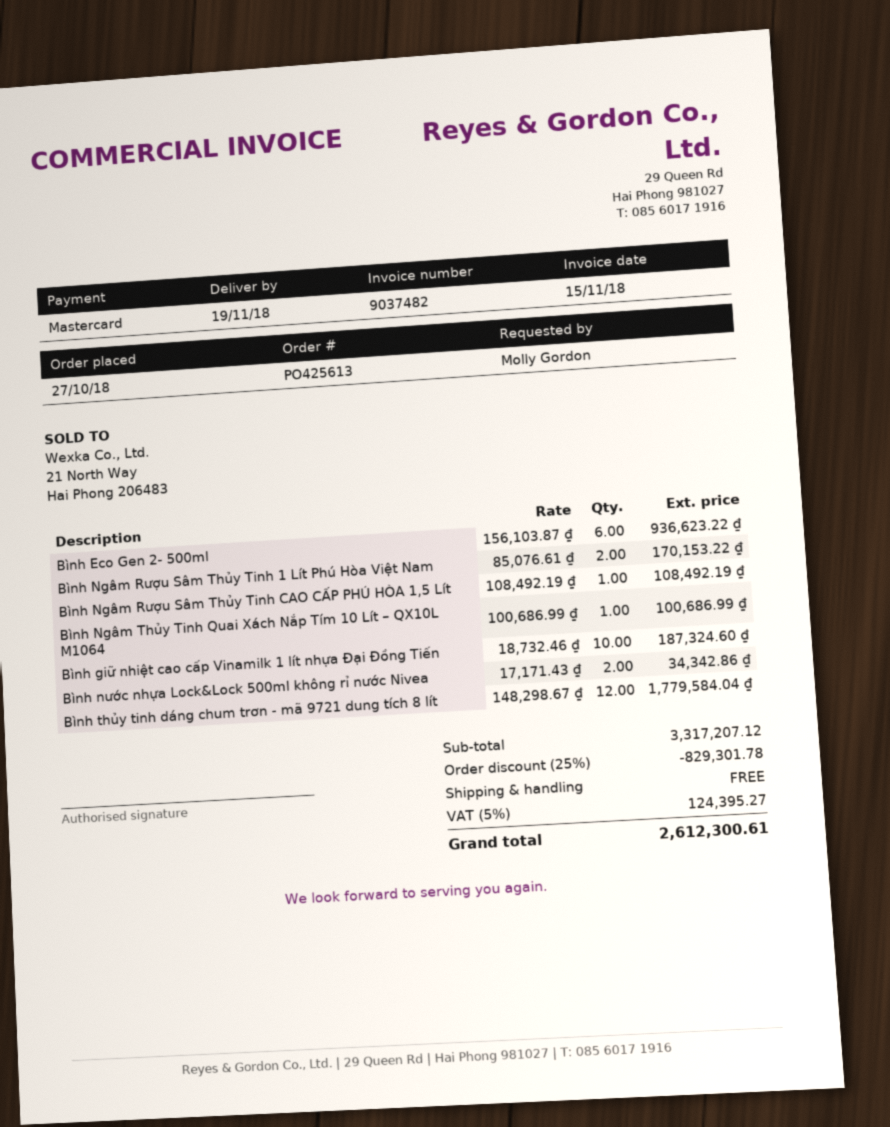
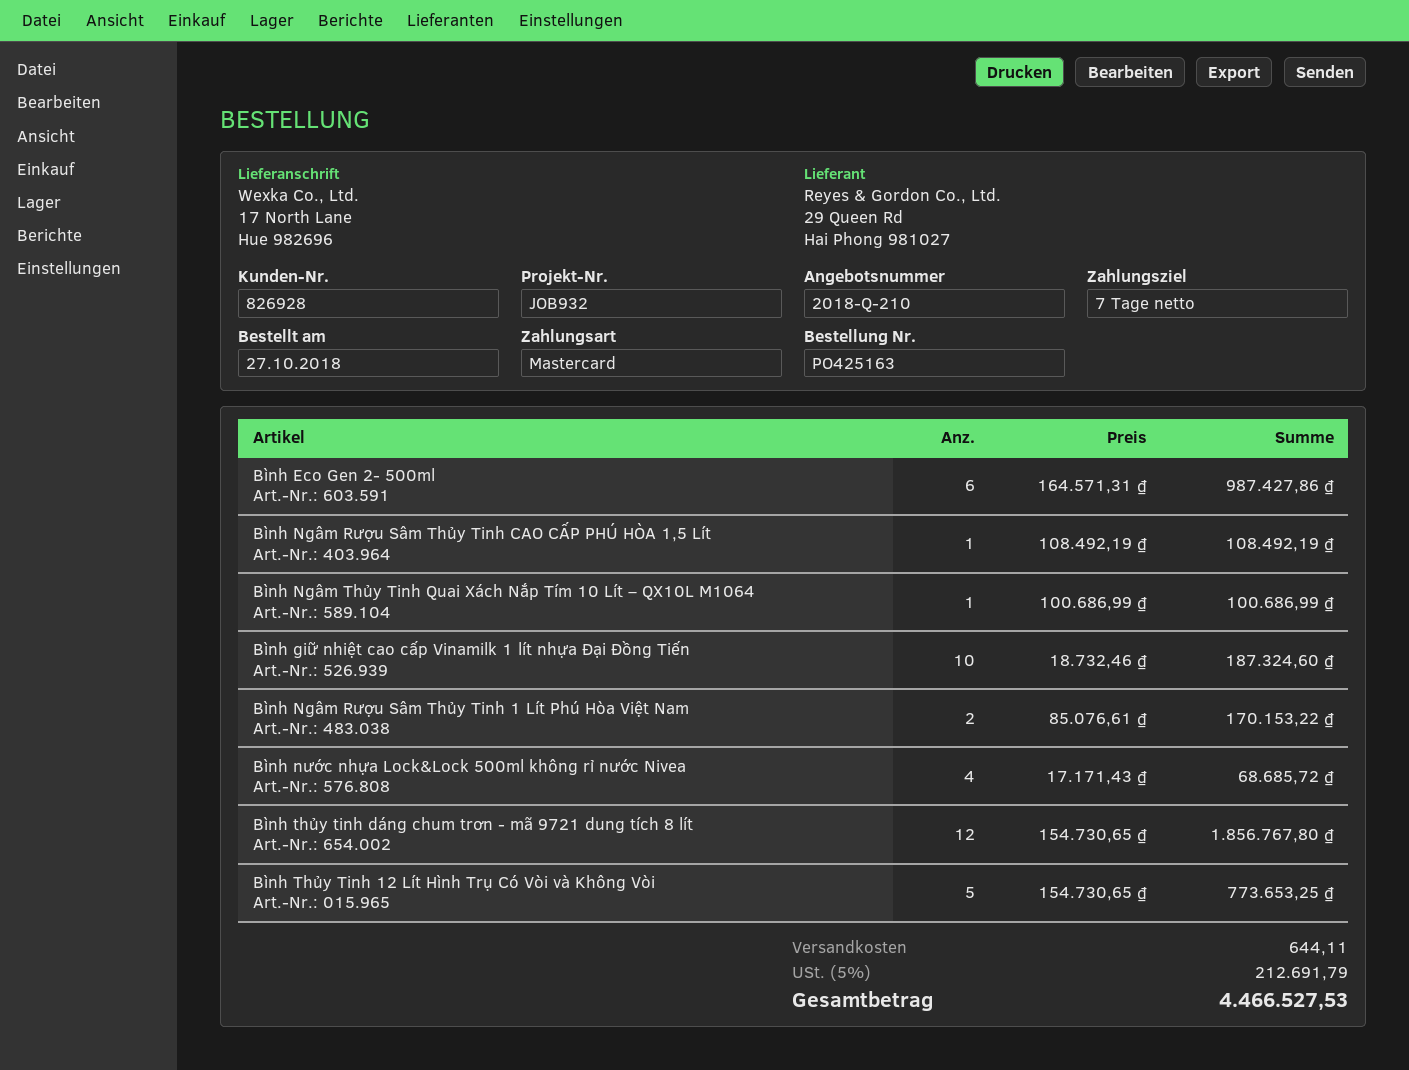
order number: PO425613 -> PO425163
Bình Eco Gen 2- 500ml: 6 x 156103.87 = 936623.22 -> 6 x 164571.31 = 987427.86
Bình nước nhựa Lock&Lock 500ml không rỉ nước Nivea: 2 x 17171.43 = 34342.86 -> 4 x 17171.43 = 68685.72
Bình thủy tinh dáng chum trơn - mã 9721 dung tích 8 lít: 12 x 148298.67 = 1779584.04 -> 12 x 154730.65 = 1856767.80
Bình Thủy Tinh 12 Lít Hình Trụ Có Vòi và Không Vòi: none -> 5 x 154730.65 = 773653.25
discount: 25% = 829301.78 -> none
shipping: 0.00 -> 644.11
tax: 5% = 124395.27 -> 5% = 212691.79
total: 2612300.61 -> 4466527.53

